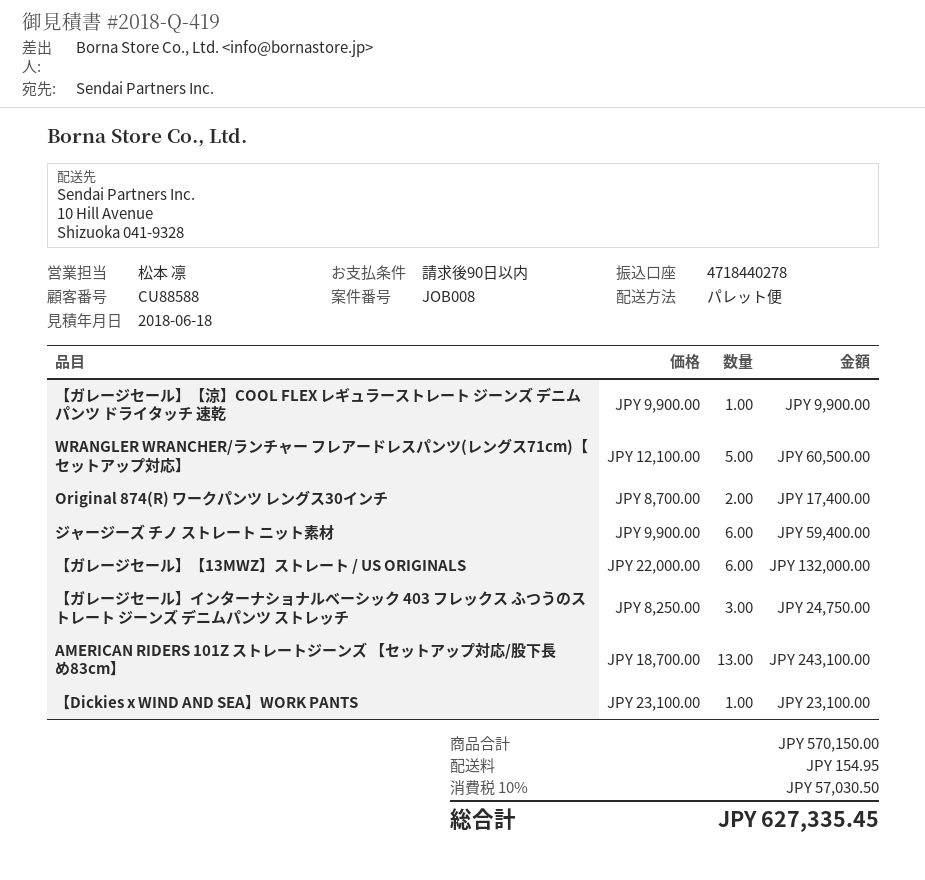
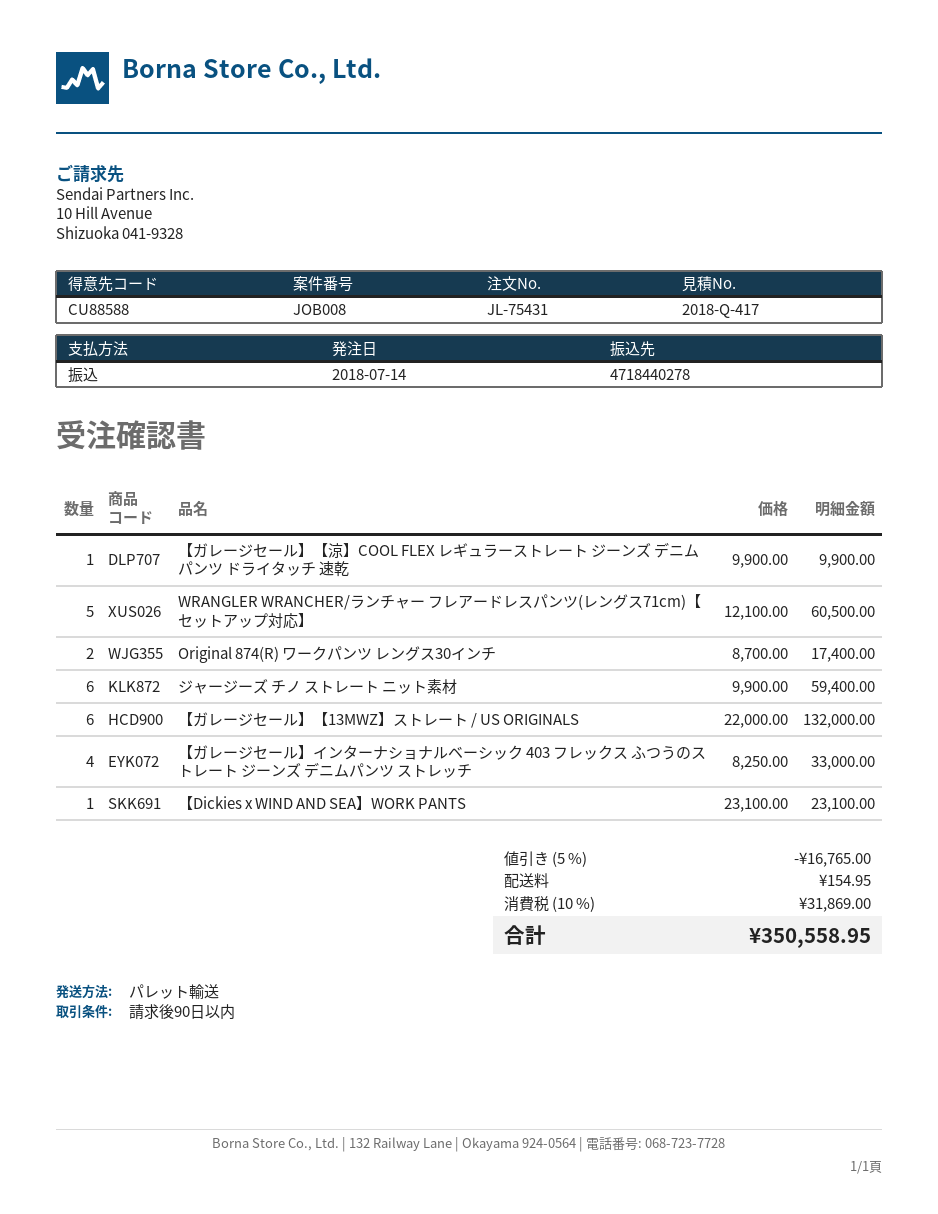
quote number: 2018-Q-419 -> 2018-Q-417
【ガレージセール】インターナショナルベーシック 403 フレックス ふつうのストレート ジーンズ デニムパンツ ストレッチ: 3 x 8250.00 = 24750.00 -> 4 x 8250.00 = 33000.00
AMERICAN RIDERS 101Z ストレートジーンズ 【セットアップ対応/股下長め83cm】: 13 x 18700.00 = 243100.00 -> none
discount: none -> 5% = 16765.00
tax: 10% = 57030.50 -> 10% = 31869.00
total: 627335.45 -> 350558.95

